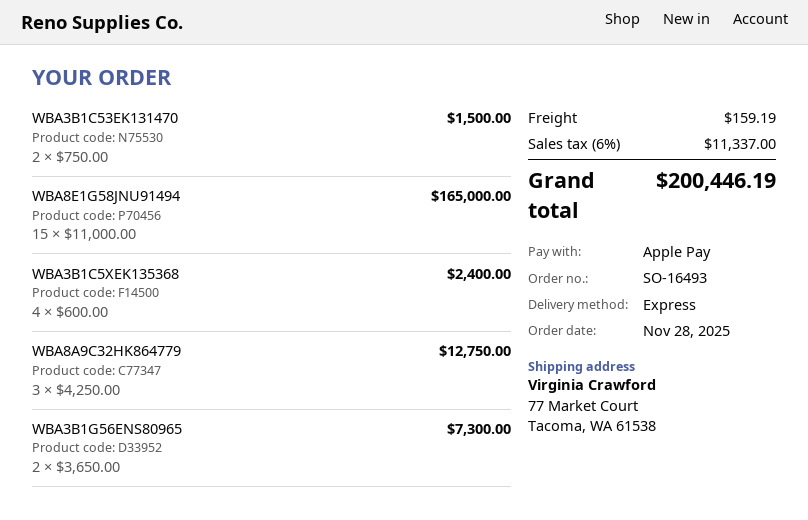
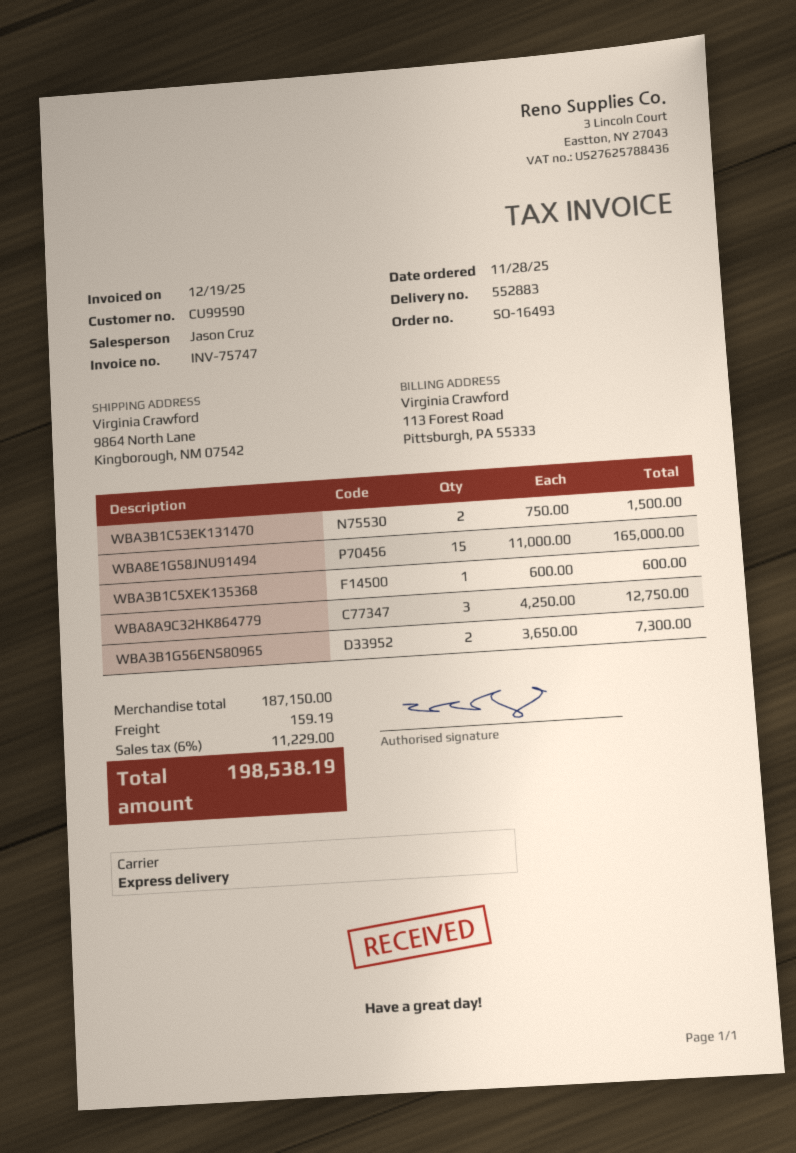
ship to: 77 Market Court, Tacoma, WA 61538 -> 9864 North Lane, Kingborough, NM 07542
WBA3B1C5XEK135368: 4 x 600.00 = 2400.00 -> 1 x 600.00 = 600.00
tax: 6% = 11337.00 -> 6% = 11229.00
total: 200446.19 -> 198538.19

